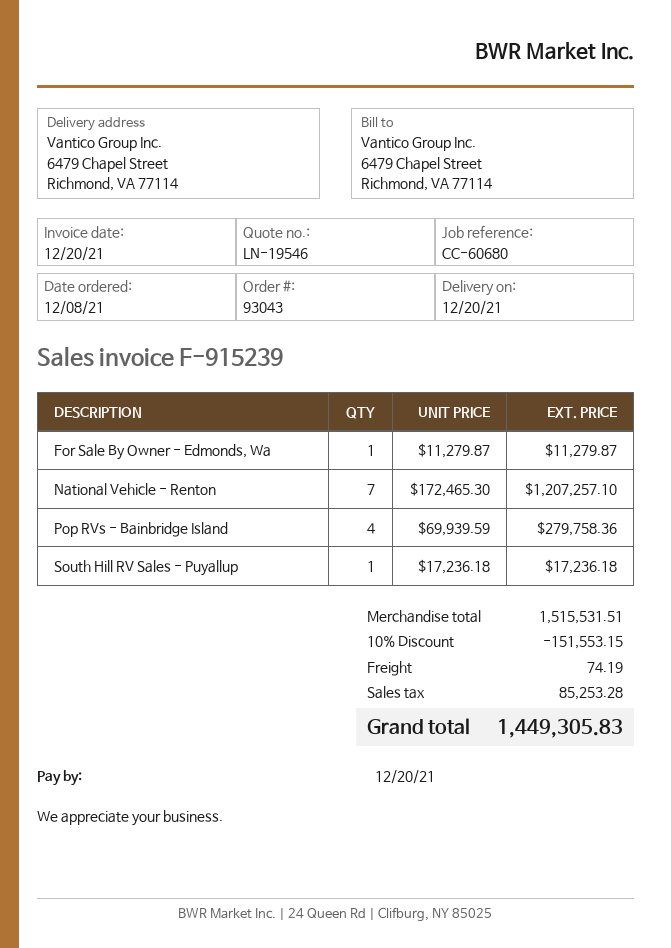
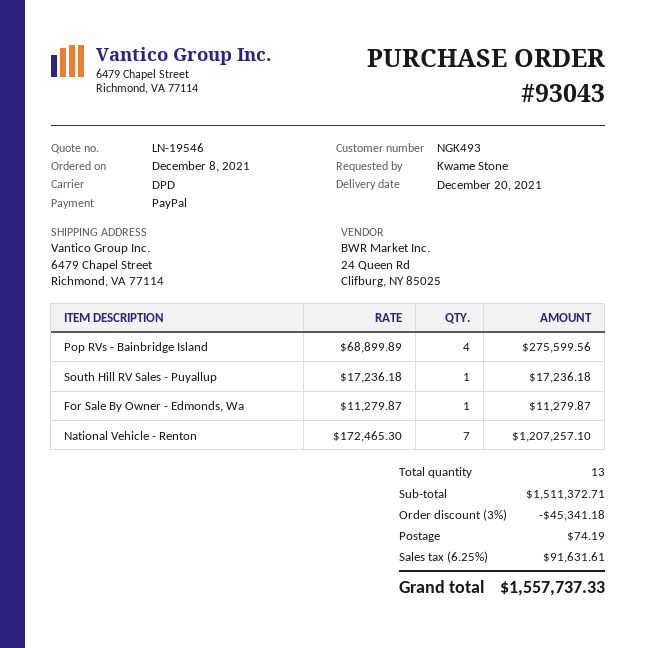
Pop RVs - Bainbridge Island: 4 x 69939.59 = 279758.36 -> 4 x 68899.89 = 275599.56
subtotal: 1515531.51 -> 1511372.71
discount: 10% = 151553.15 -> 3% = 45341.18
tax: 85253.28 -> 91631.61
total: 1449305.83 -> 1557737.33

